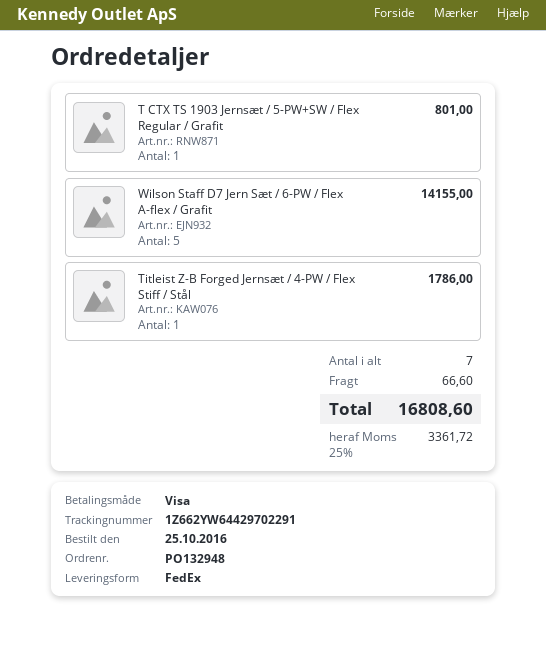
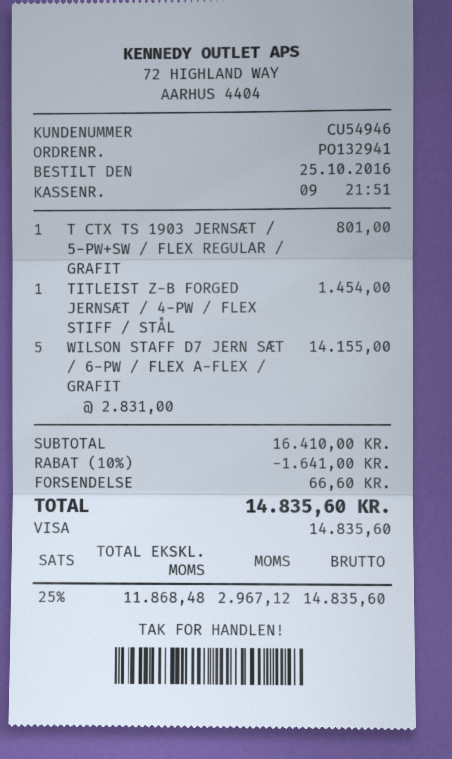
order number: PO132948 -> PO132941
Titleist Z-B Forged Jernsæt / 4-PW / Flex Stiff / Stål: 1 for 1786.00 -> 1 for 1454.00
discount: none -> 10% = 1641.00
tax: 25% = 3361.72 -> 25% = 2967.12
total: 16808.60 -> 14835.60

